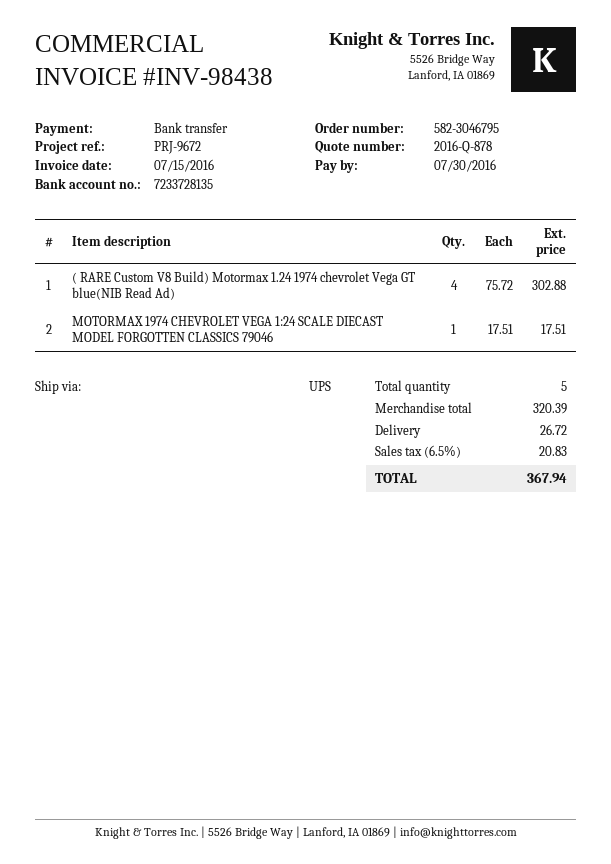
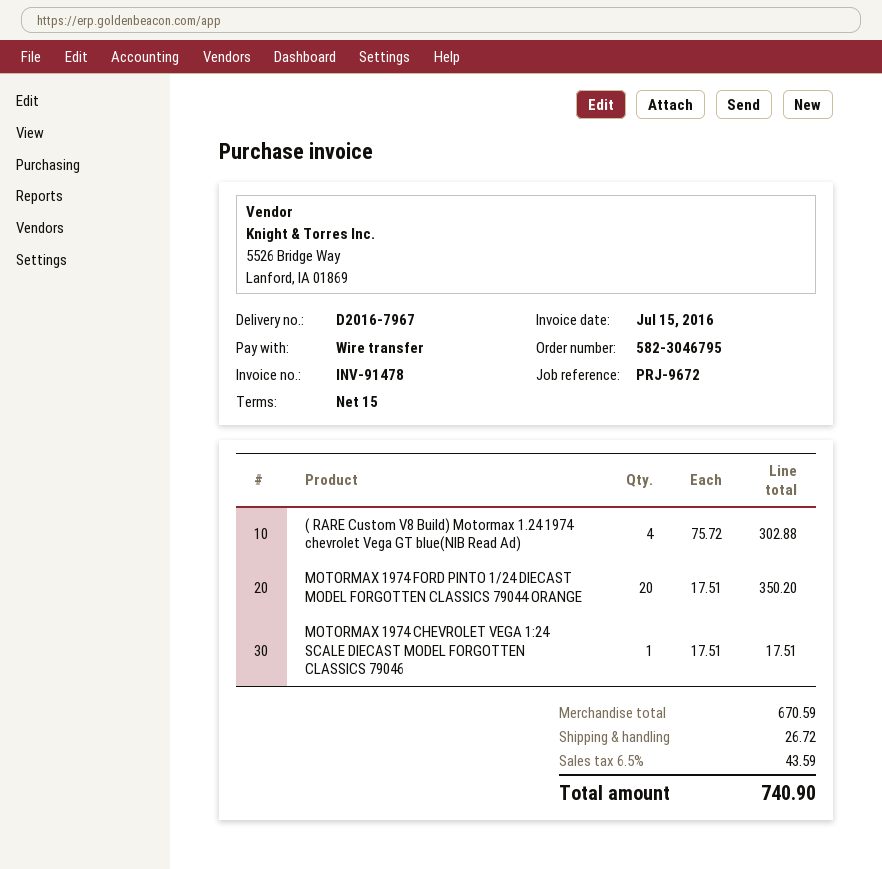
invoice number: INV-98438 -> INV-91478
MOTORMAX 1974 FORD PINTO 1/24 DIECAST MODEL FORGOTTEN CLASSICS 79044 ORANGE: none -> 20 x 17.51 = 350.20
subtotal: 320.39 -> 670.59
tax: 6.5% = 20.83 -> 6.5% = 43.59
total: 367.94 -> 740.90

